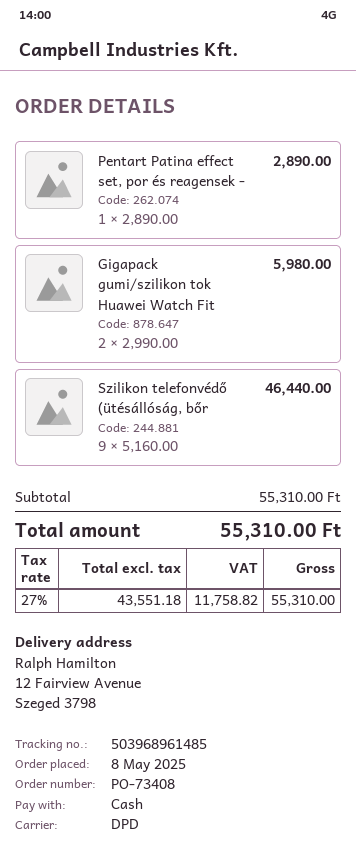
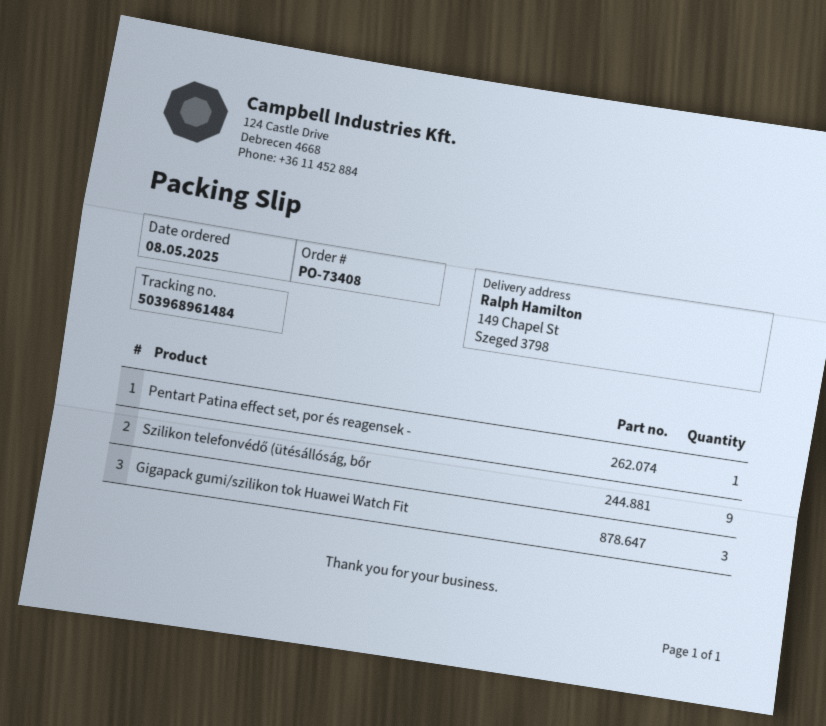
tracking number: 503968961485 -> 503968961484
ship to: 12 Fairview Avenue, Szeged 3798 -> 149 Chapel St, Szeged 3798
Gigapack gumi/szilikon tok Huawei Watch Fit: 2 -> 3

